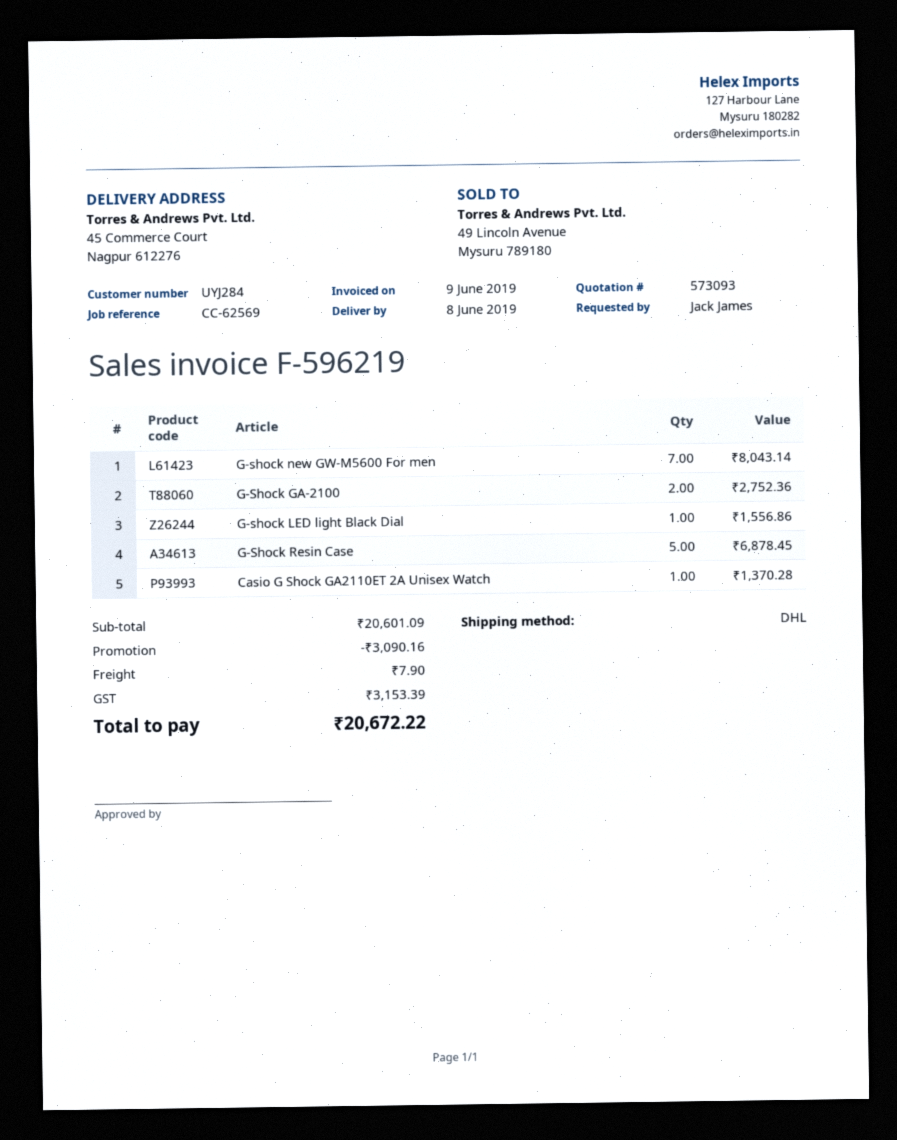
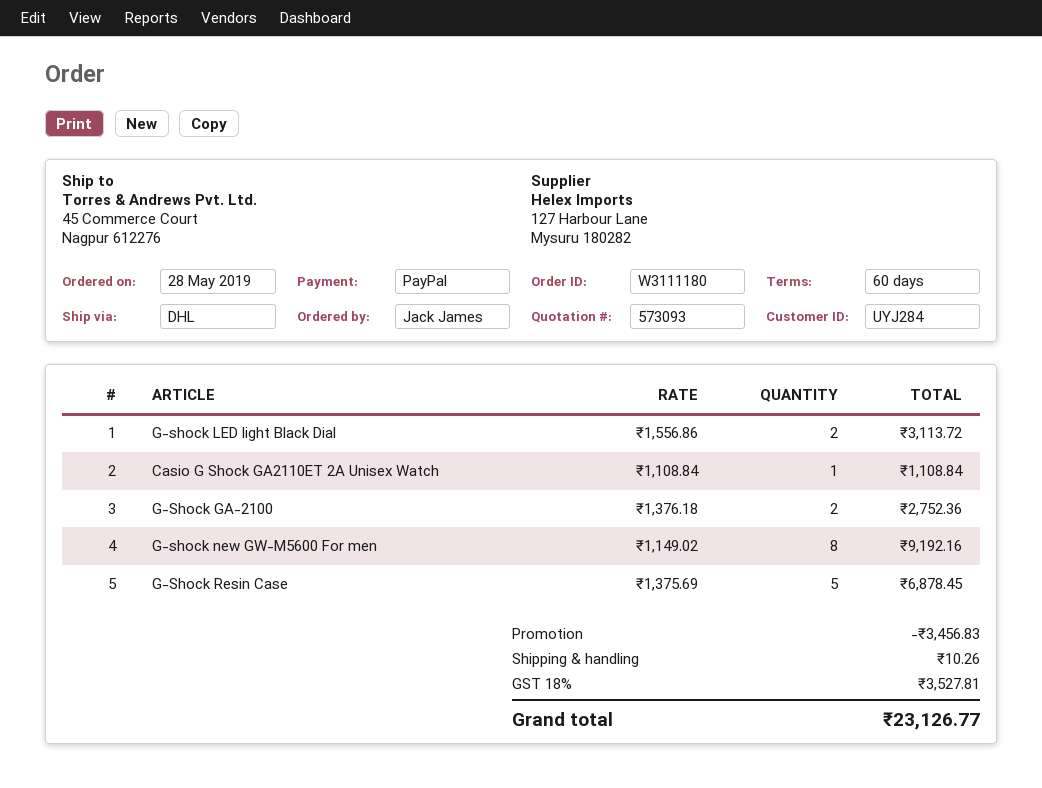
G-shock new GW-M5600 For men: 7 for 8043.14 -> 8 for 9192.16
G-shock LED light Black Dial: 1 for 1556.86 -> 2 for 3113.72
Casio G Shock GA2110ET 2A Unisex Watch: 1 for 1370.28 -> 1 for 1108.84
discount: 3090.16 -> 3456.83
shipping: 7.90 -> 10.26
tax: 3153.39 -> 3527.81
total: 20672.22 -> 23126.77

